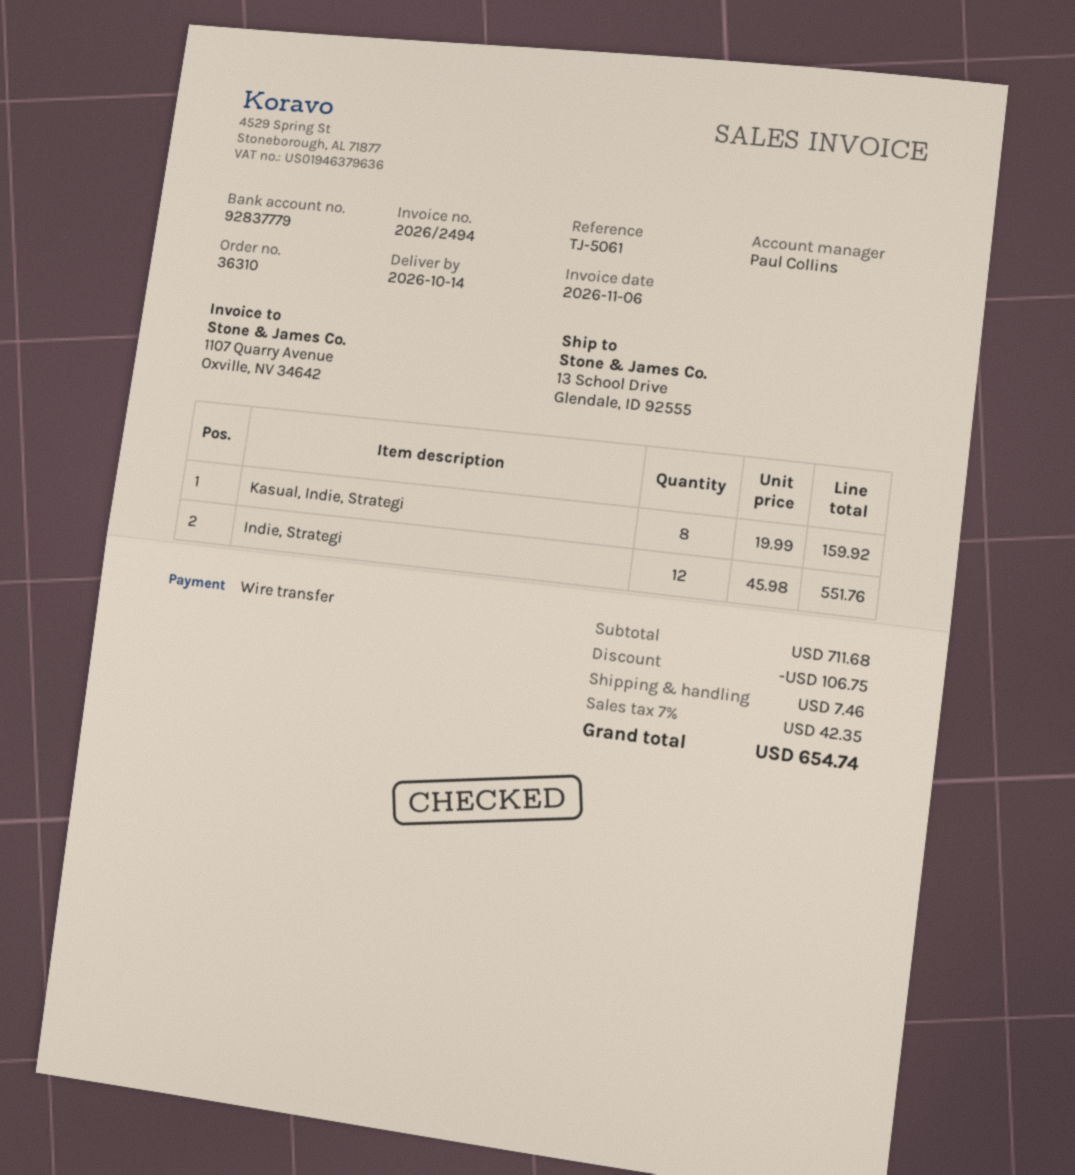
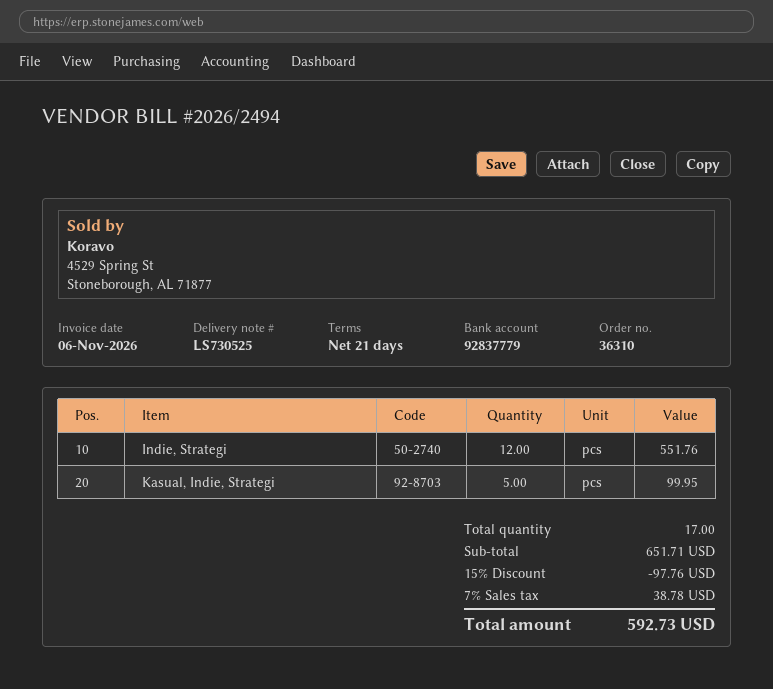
Kasual, Indie, Strategi: 8 for 159.92 -> 5 for 99.95
subtotal: 711.68 -> 651.71
discount: 106.75 -> 97.76
shipping: 7.46 -> none
tax: 7% = 42.35 -> 7% = 38.78
total: 654.74 -> 592.73

